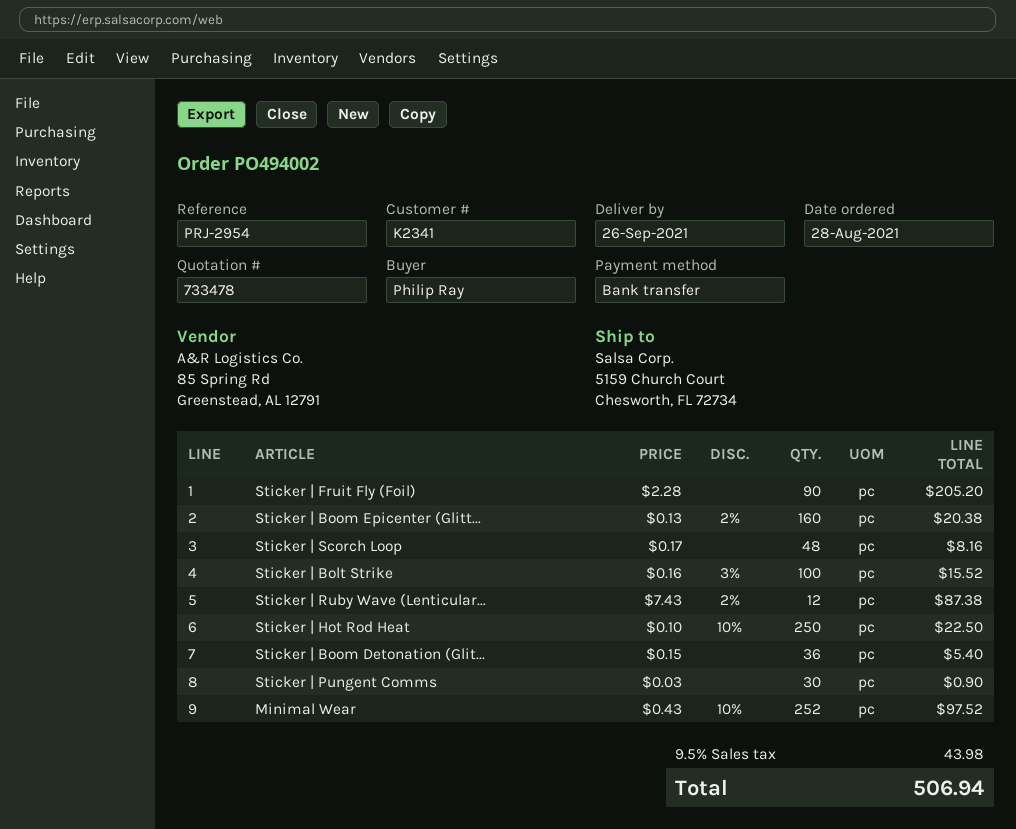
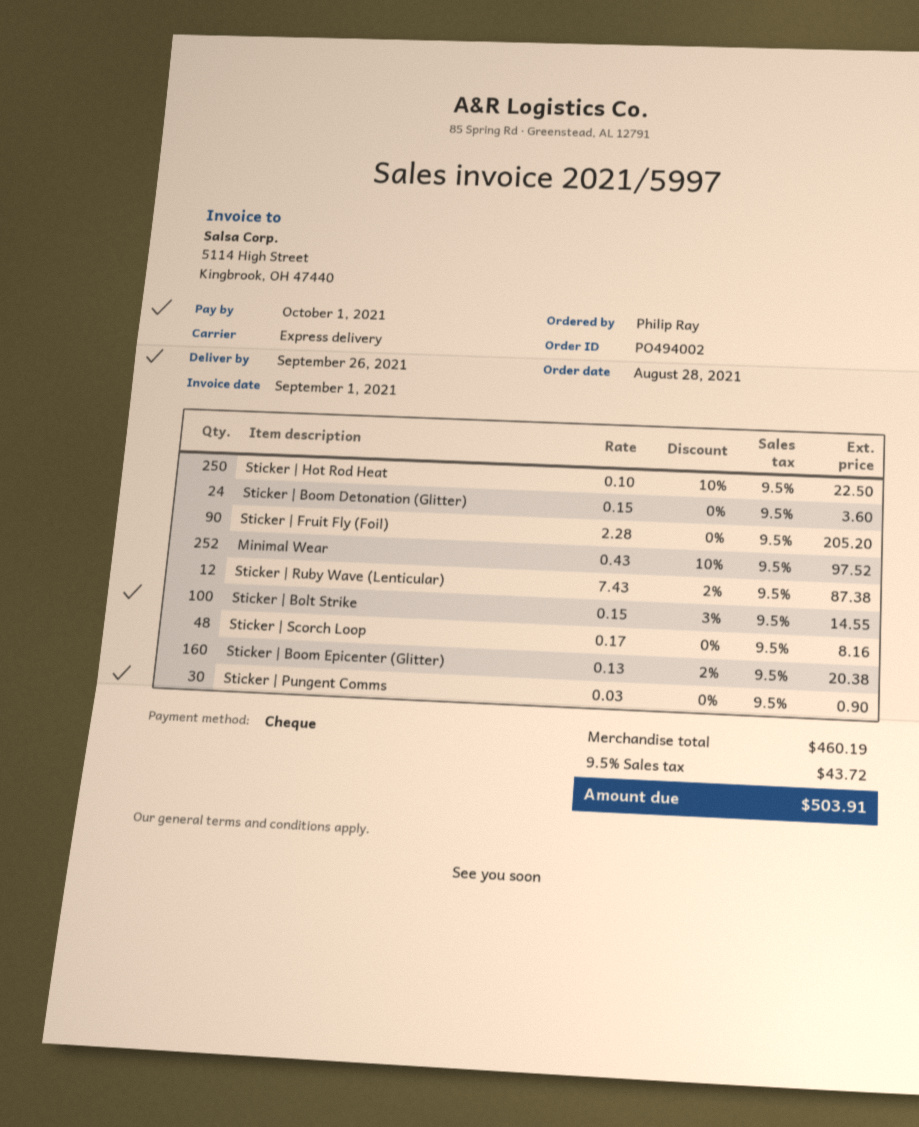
payment method: bank transfer -> cheque
Sticker | Bolt Strike: 100 x 0.16 - 3% = 15.52 -> 100 x 0.15 - 3% = 14.55
Sticker | Boom Detonation (Glit...: 36 x 0.15 = 5.40 -> 24 x 0.15 = 3.60
tax: 9.5% = 43.98 -> 9.5% = 43.72
total: 506.94 -> 503.91

